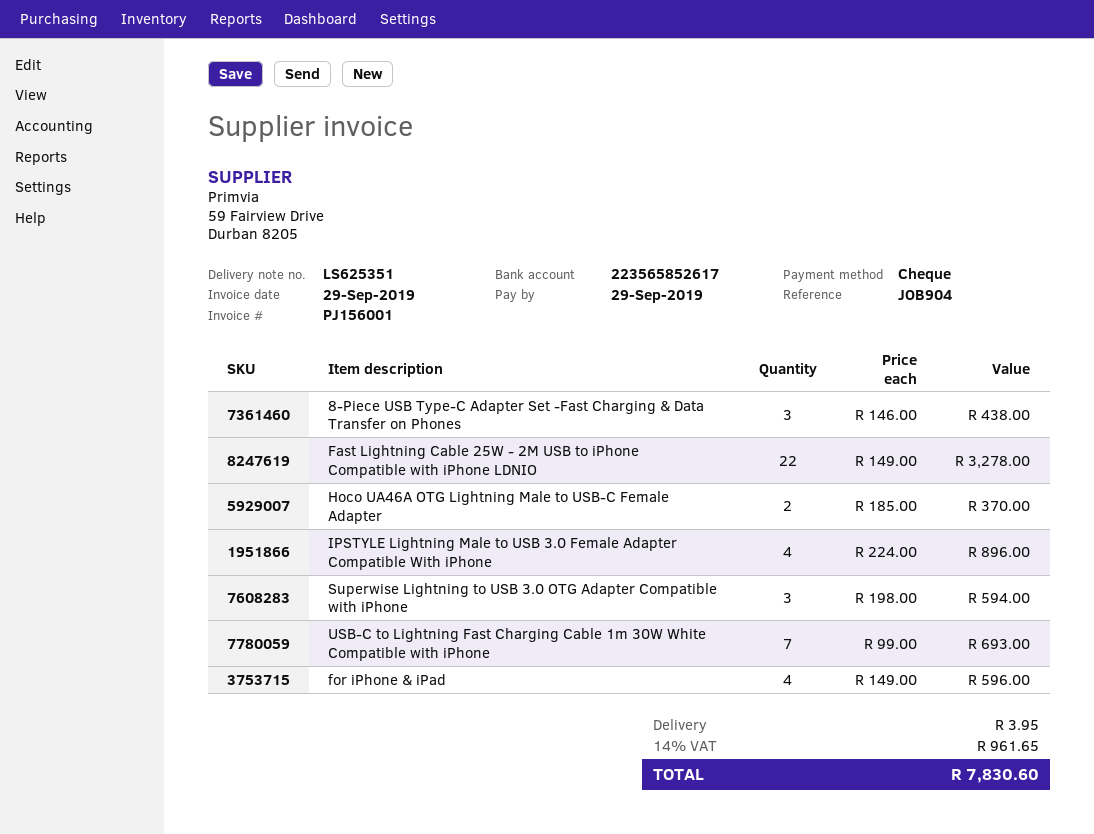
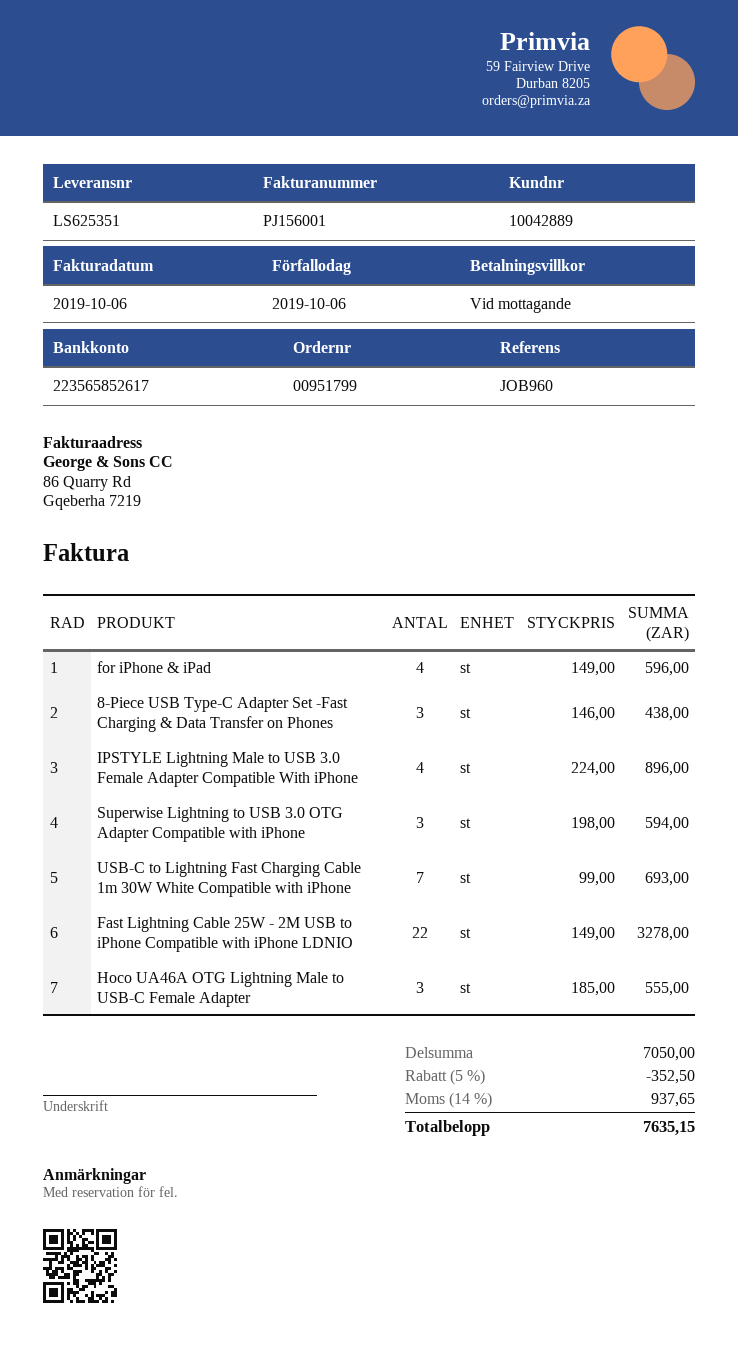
invoice date: 2019-09-29 -> 2019-10-06
due date: 2019-09-29 -> 2019-10-06
reference: JOB904 -> JOB960
Hoco UA46A OTG Lightning Male to USB-C Female Adapter: 2 x 185.00 = 370.00 -> 3 x 185.00 = 555.00
discount: none -> 5% = 352.50
shipping: 3.95 -> none
tax: 14% = 961.65 -> 14% = 937.65
total: 7830.60 -> 7635.15

